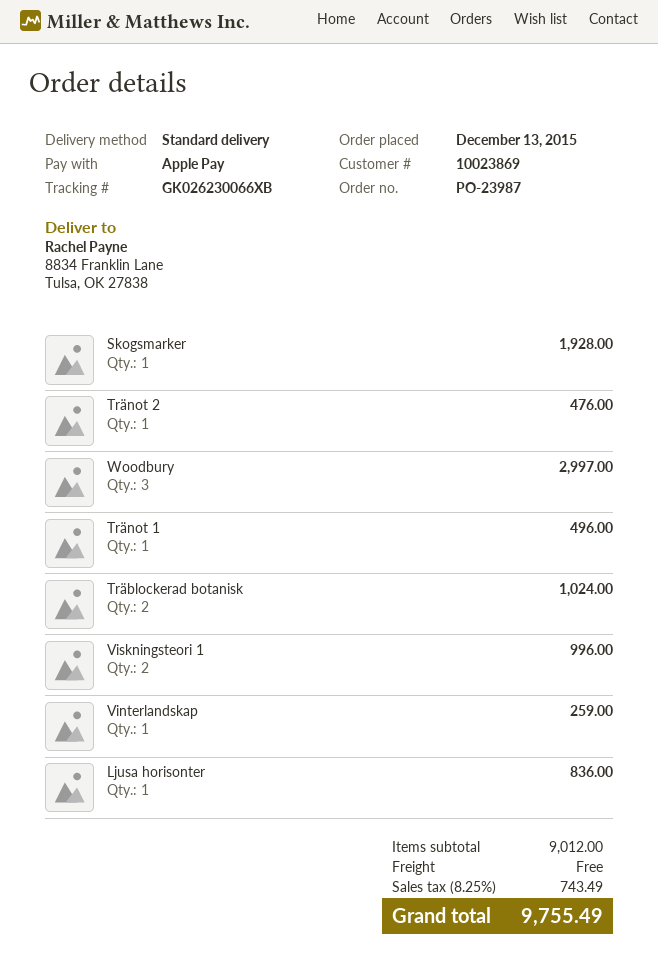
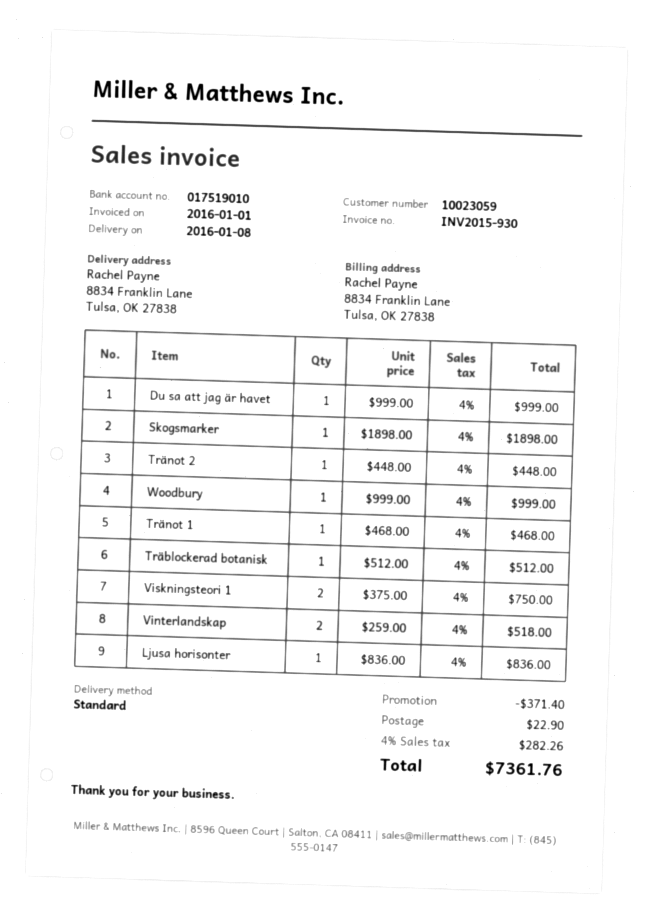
customer number: 10023869 -> 10023059
Skogsmarker: 1 for 1928.00 -> 1 for 1898.00
Tränot 2: 1 for 476.00 -> 1 for 448.00
Woodbury: 3 for 2997.00 -> 1 for 999.00
Tränot 1: 1 for 496.00 -> 1 for 468.00
Träblockerad botanisk: 2 for 1024.00 -> 1 for 512.00
Viskningsteori 1: 2 for 996.00 -> 2 for 750.00
Vinterlandskap: 1 for 259.00 -> 2 for 518.00
Du sa att jag är havet: none -> 1 for 999.00
discount: none -> 371.40
shipping: 0.00 -> 22.90
tax: 8.25% = 743.49 -> 4% = 282.26
total: 9755.49 -> 7361.76

